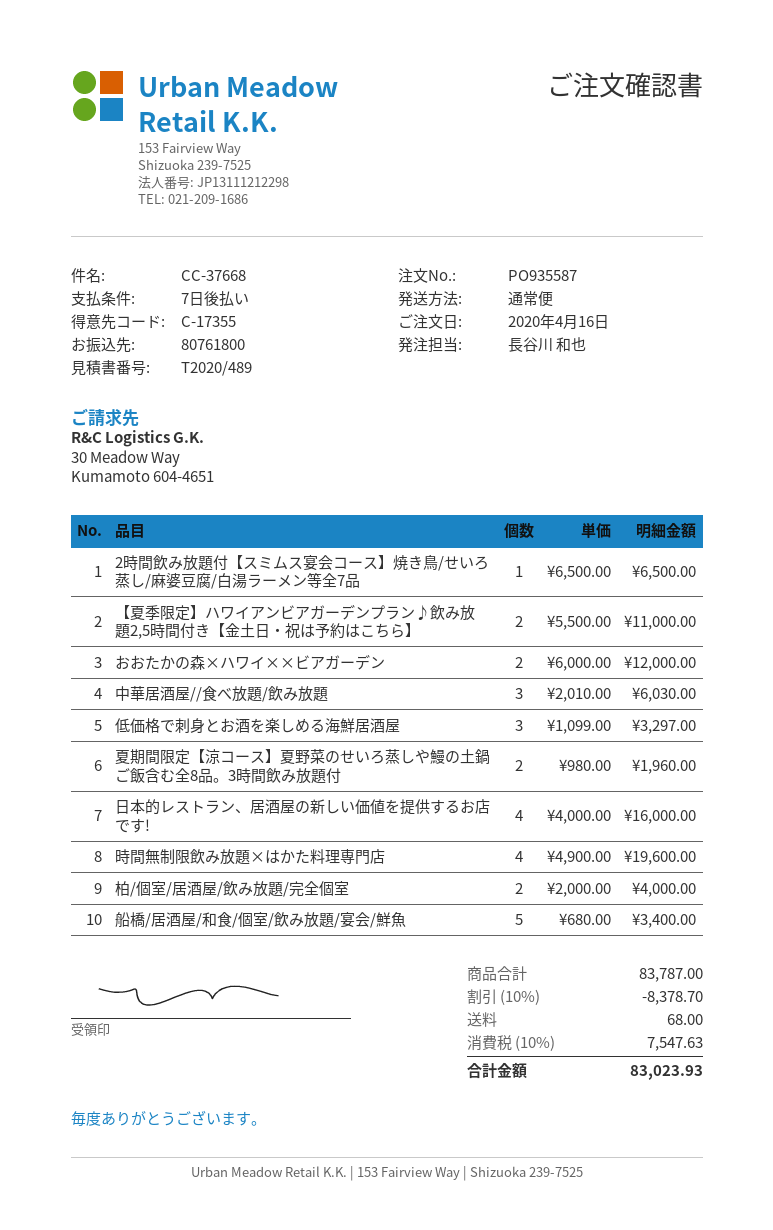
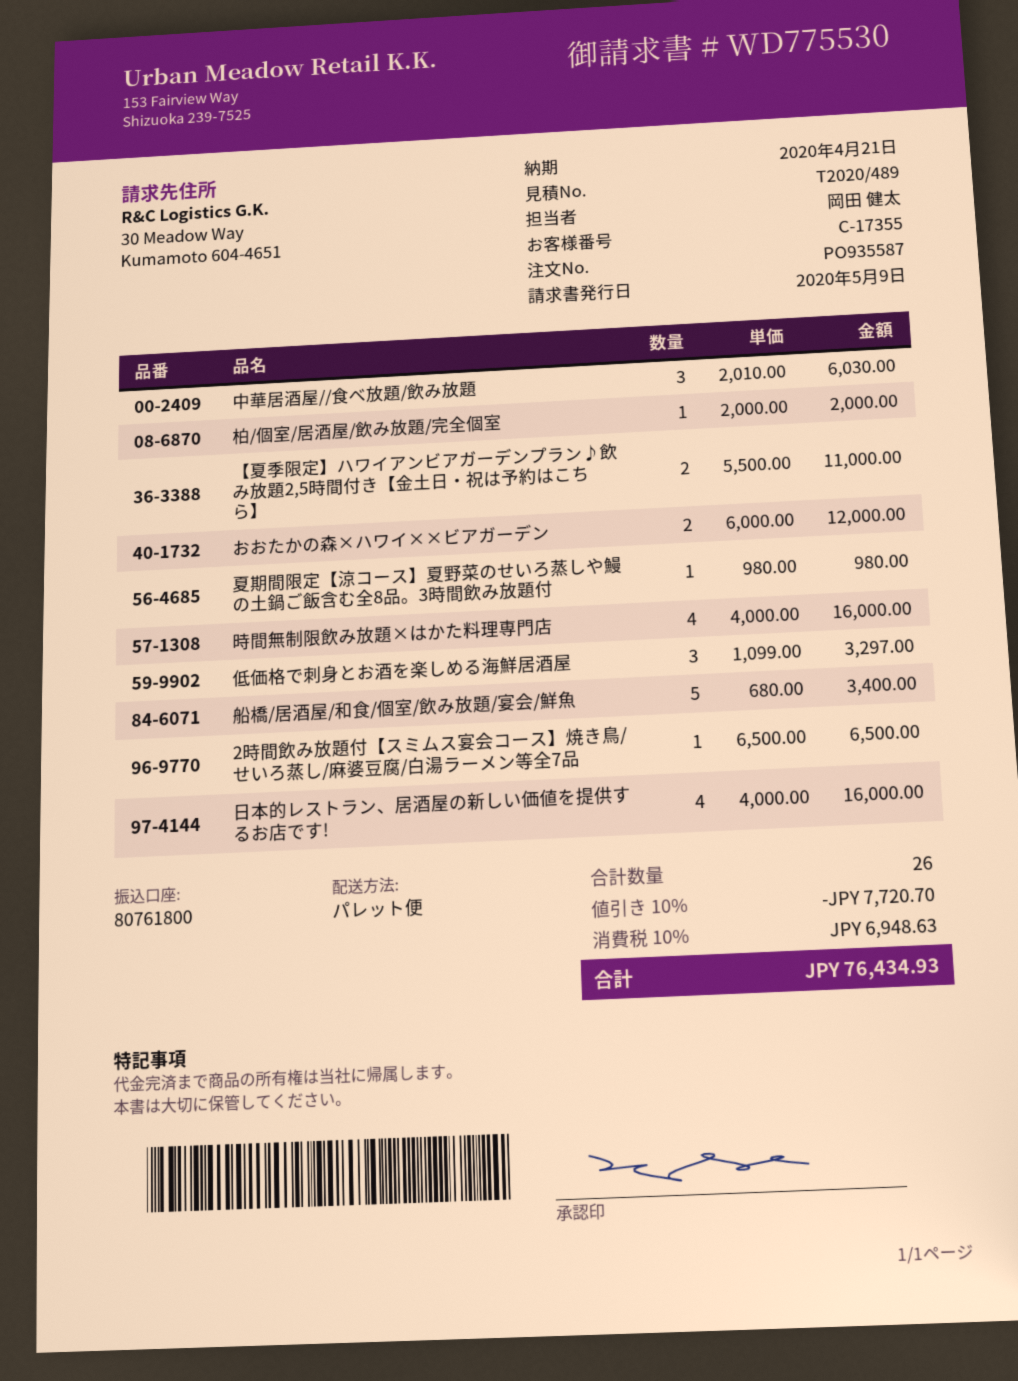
shipping method: standard -> pallet freight
夏期間限定【涼コース】夏野菜のせいろ蒸しや鰻の土鍋ご飯含む全8品。3時間飲み放題付: 2 x 980.00 = 1960.00 -> 1 x 980.00 = 980.00
時間無制限飲み放題×はかた料理専門店: 4 x 4900.00 = 19600.00 -> 4 x 4000.00 = 16000.00
柏/個室/居酒屋/飲み放題/完全個室: 2 x 2000.00 = 4000.00 -> 1 x 2000.00 = 2000.00
discount: 10% = 8378.70 -> 10% = 7720.70
shipping: 68.00 -> none
tax: 10% = 7547.63 -> 10% = 6948.63
total: 83023.93 -> 76434.93

